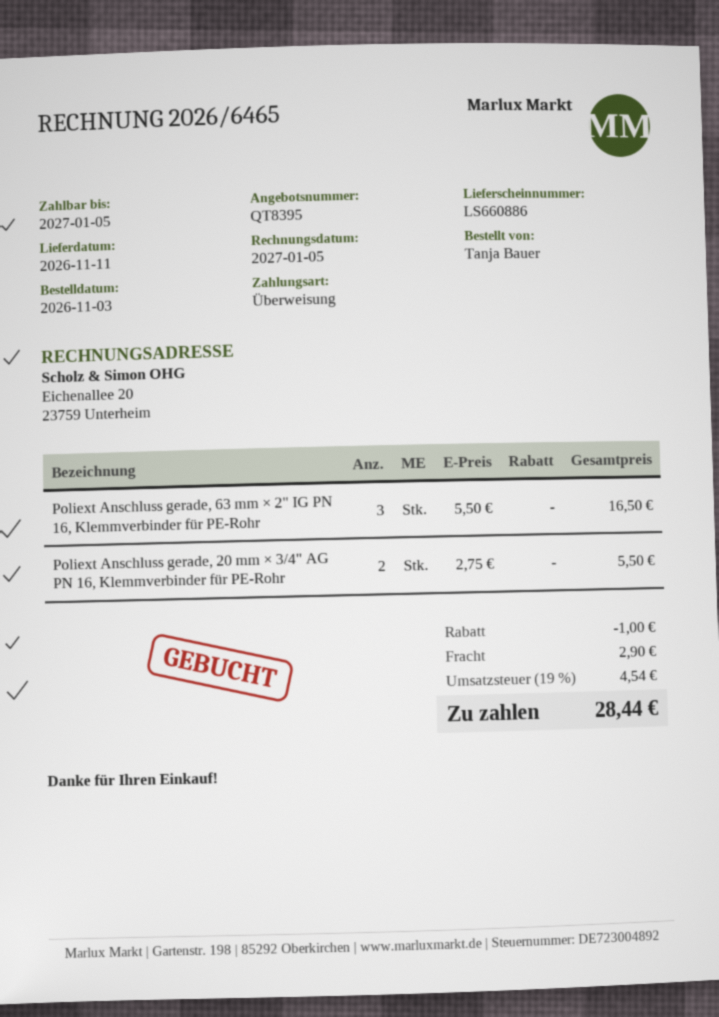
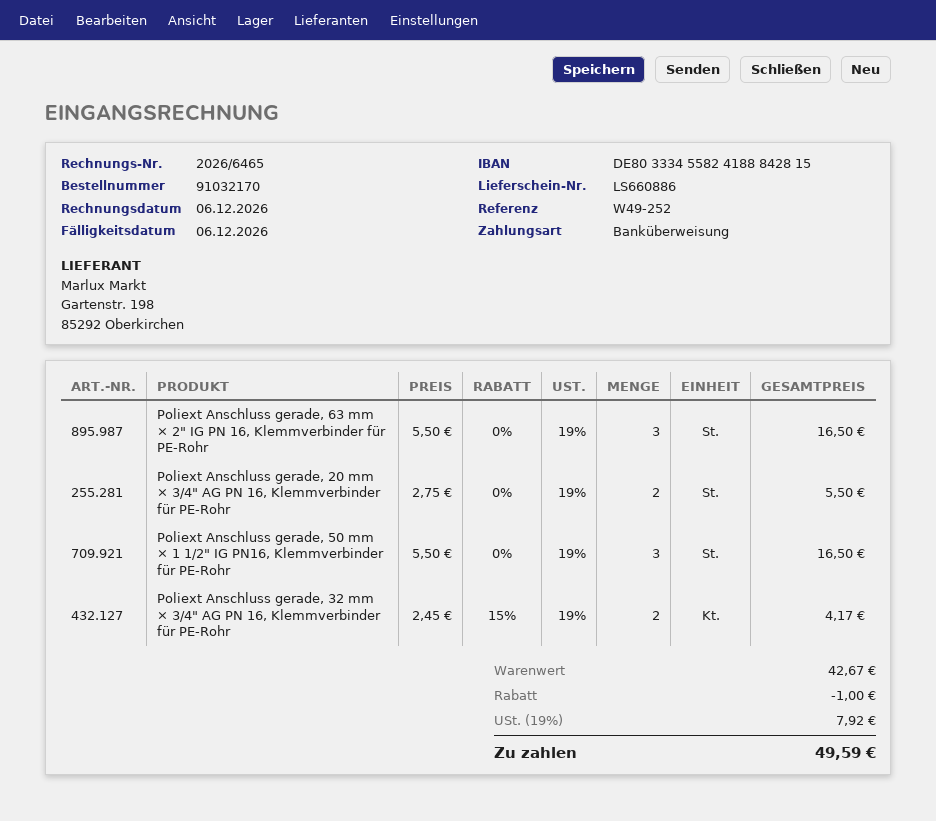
invoice date: 2027-01-05 -> 2026-12-06
due date: 2027-01-05 -> 2026-12-06
Poliext Anschluss gerade, 50 mm × 1 1/2" IG PN16, Klemmverbinder für PE-Rohr: none -> 3 x 5.50 = 16.50
Poliext Anschluss gerade, 32 mm × 3/4" AG PN 16, Klemmverbinder für PE-Rohr: none -> 2 x 2.45 - 15% = 4.17
shipping: 2.90 -> none
tax: 19% = 4.54 -> 19% = 7.92
total: 28.44 -> 49.59

